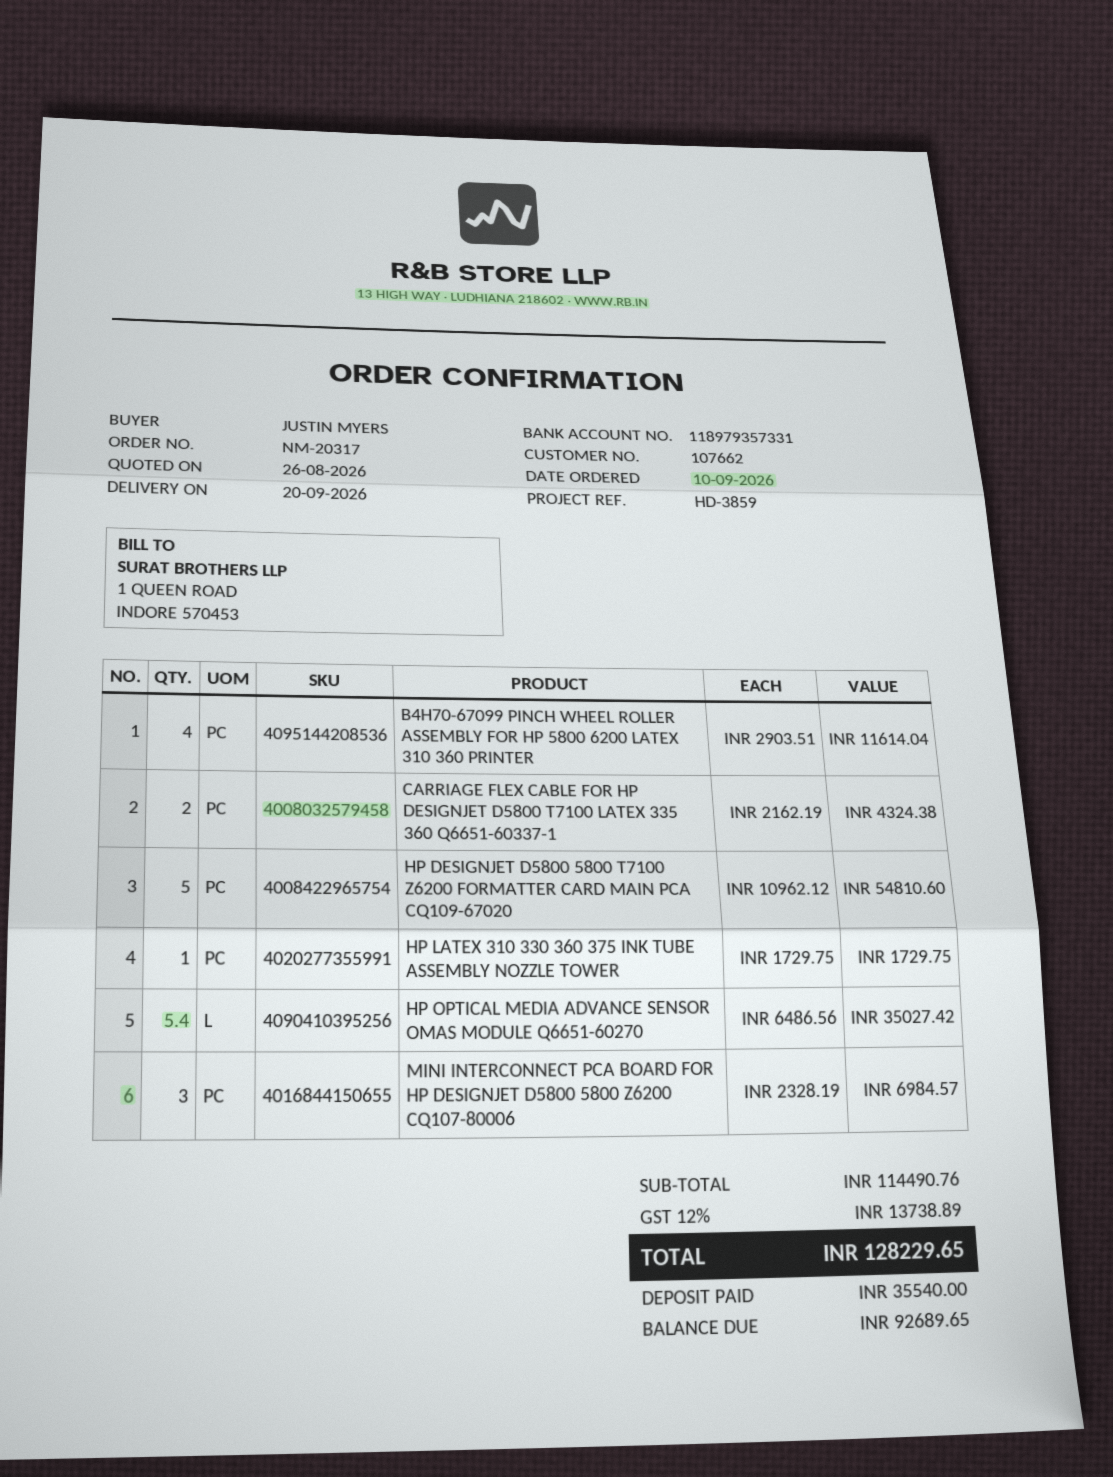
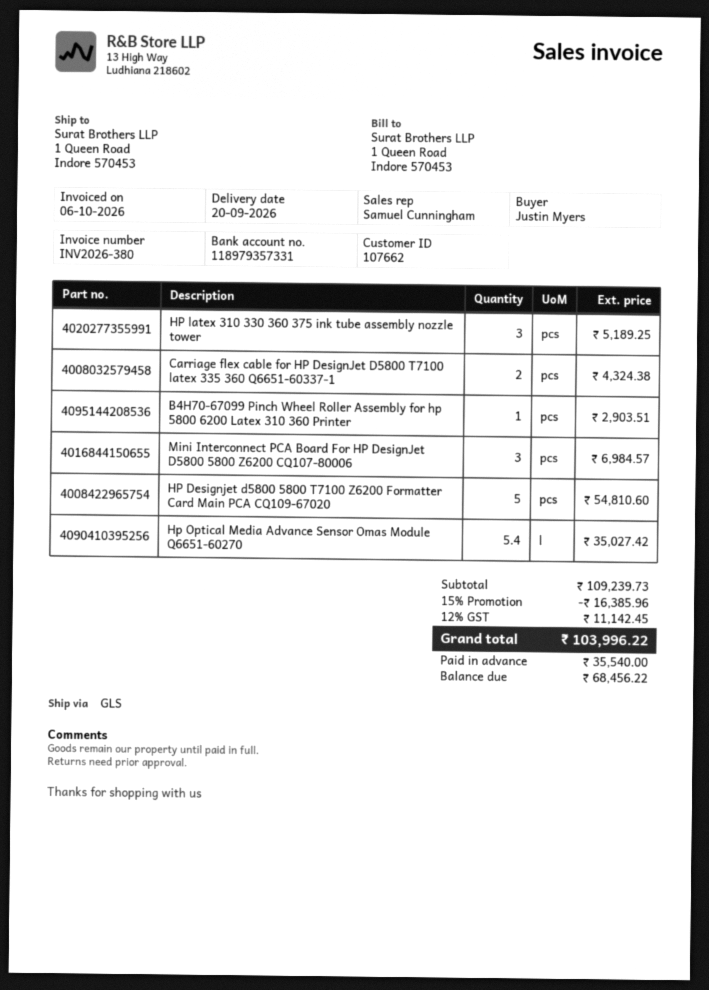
B4H70-67099 PINCH WHEEL ROLLER ASSEMBLY FOR HP 5800 6200 LATEX 310 360 PRINTER: 4 for 11614.04 -> 1 for 2903.51
HP LATEX 310 330 360 375 INK TUBE ASSEMBLY NOZZLE TOWER: 1 for 1729.75 -> 3 for 5189.25
subtotal: 114490.76 -> 109239.73
discount: none -> 15% = 16385.96
tax: 12% = 13738.89 -> 12% = 11142.45
total: 128229.65 -> 103996.22
balance: 92689.65 -> 68456.22

